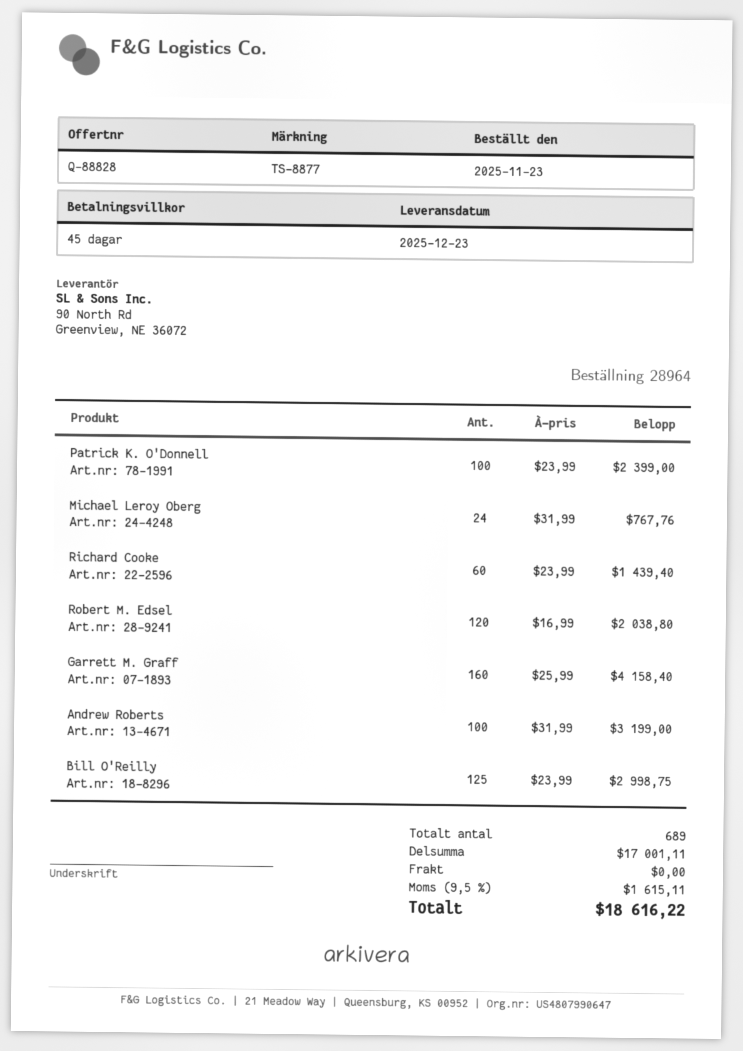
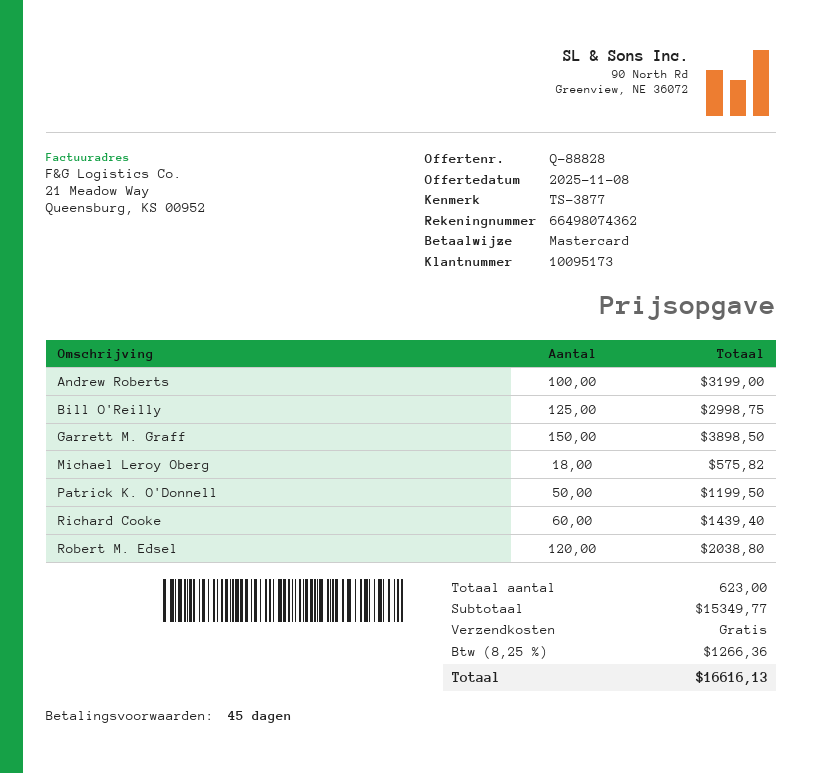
reference: TS-8877 -> TS-3877
Patrick K. O'Donnell: 100 for 2399.00 -> 50 for 1199.50
Michael Leroy Oberg: 24 for 767.76 -> 18 for 575.82
Garrett M. Graff: 160 for 4158.40 -> 150 for 3898.50
total quantity: 689 -> 623
subtotal: 17001.11 -> 15349.77
tax: 9.5% = 1615.11 -> 8.25% = 1266.36
total: 18616.22 -> 16616.13

